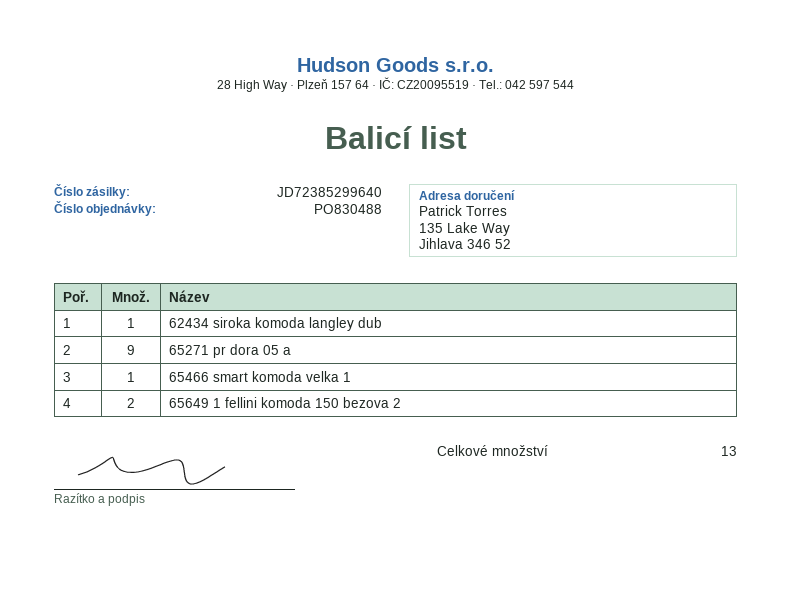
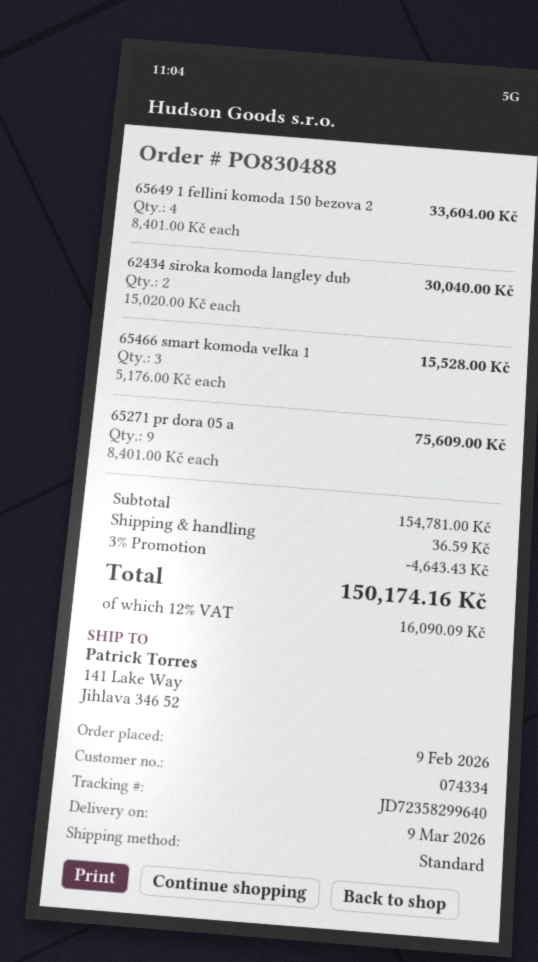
tracking number: JD72385299640 -> JD72358299640
ship to: 135 Lake Way, Jihlava 346 52 -> 141 Lake Way, Jihlava 346 52
62434 siroka komoda langley dub: 1 -> 2
65466 smart komoda velka 1: 1 -> 3
65649 1 fellini komoda 150 bezova 2: 2 -> 4

